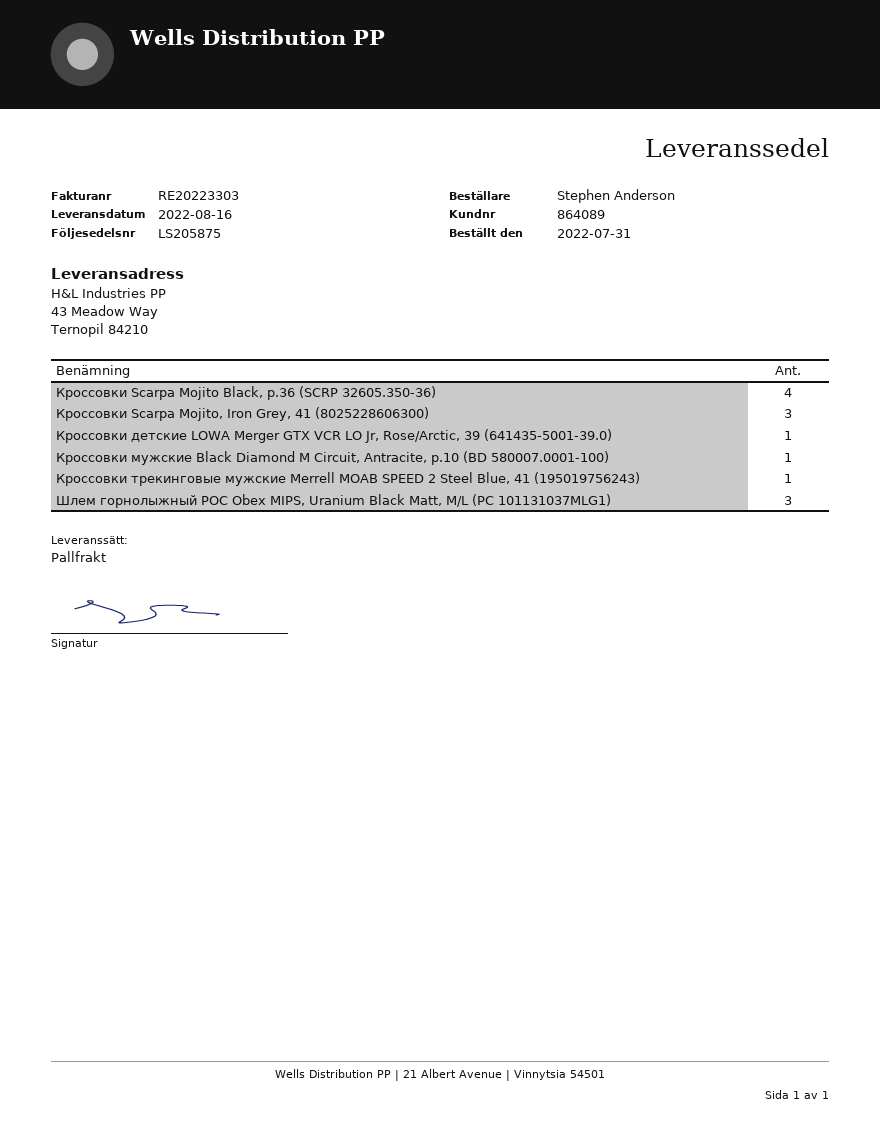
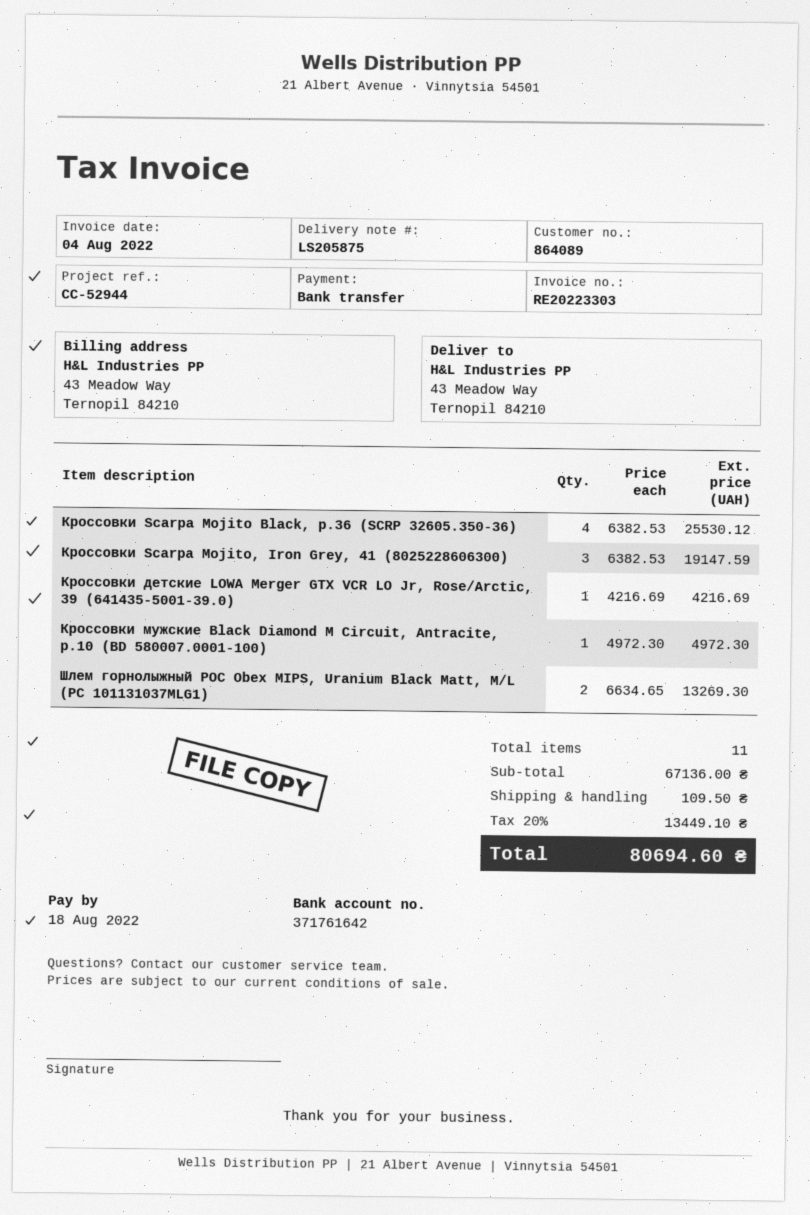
Кроссовки трекинговые мужские Merrell MOAB SPEED 2 Steel Blue, 41 (195019756243): 1 -> none
Шлем горнолыжный POC Obex MIPS, Uranium Black Matt, M/L (PC 101131037MLG1): 3 -> 2

